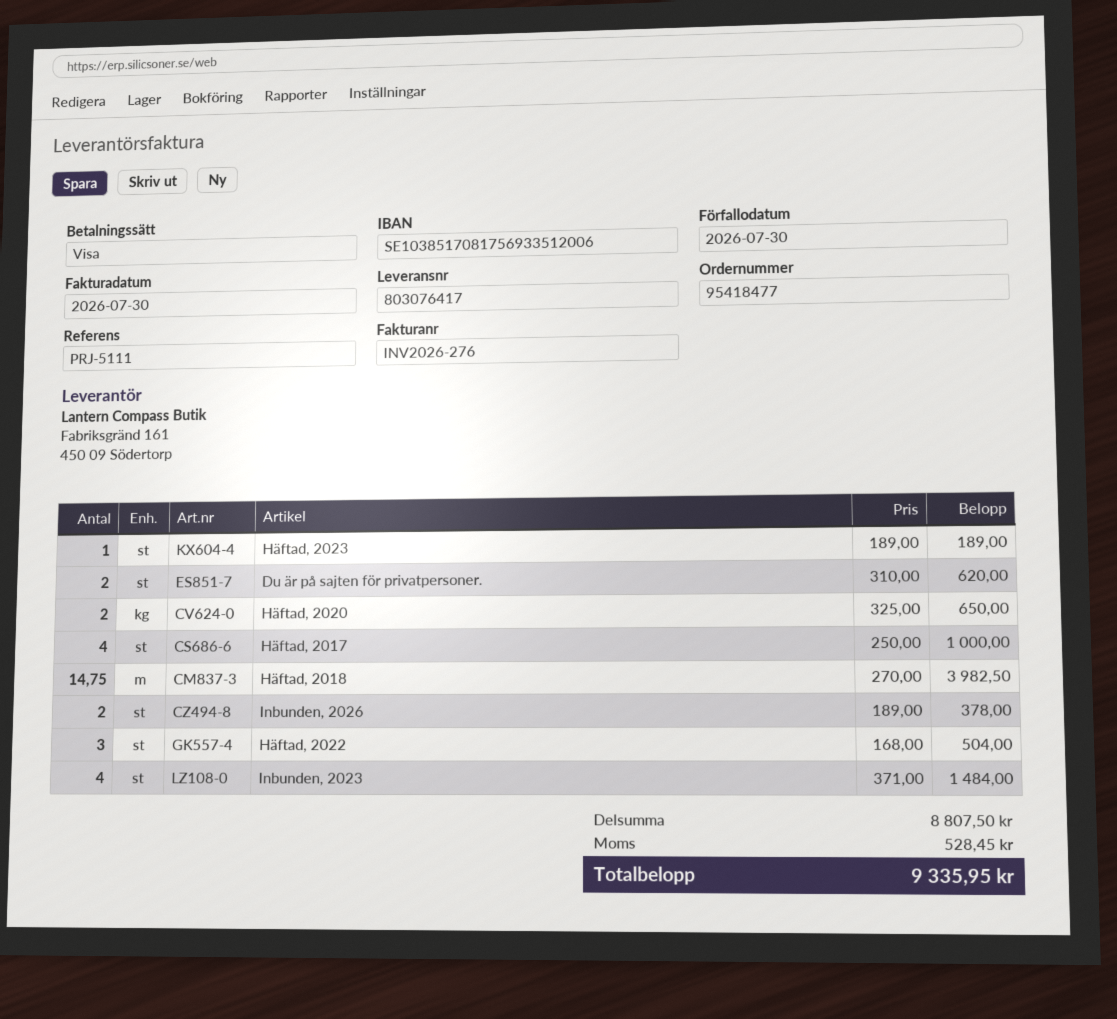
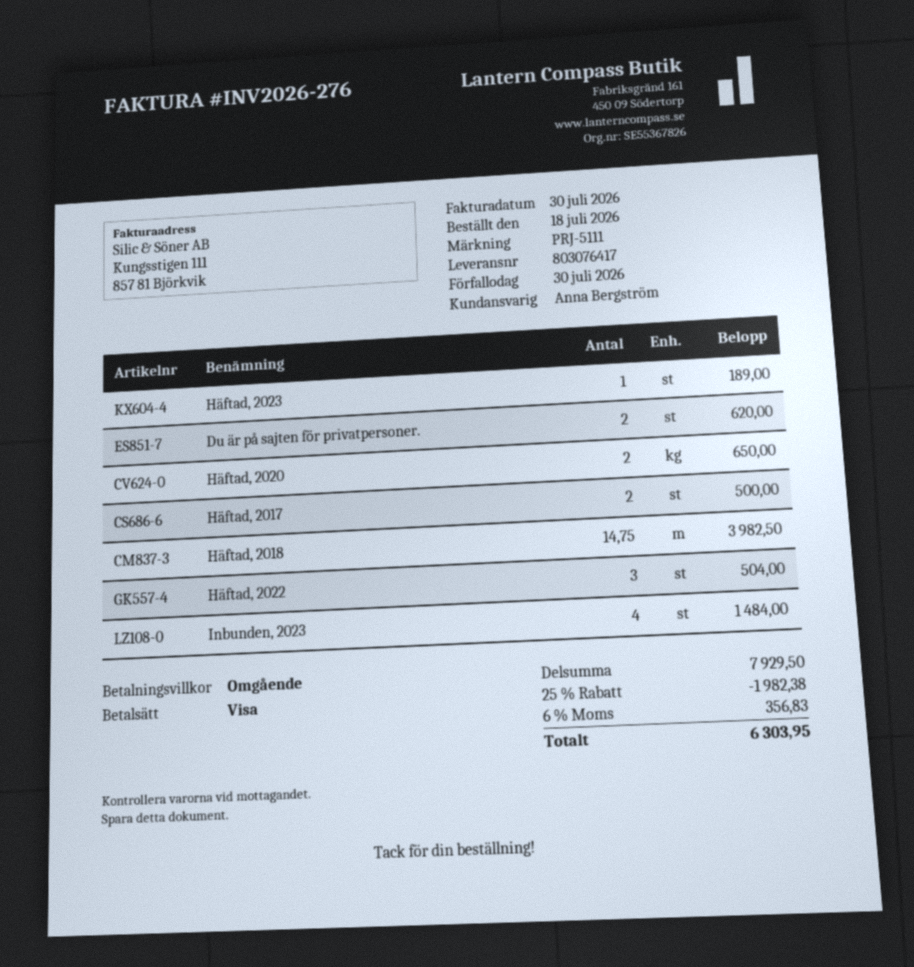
Häftad, 2017: 4 for 1000.00 -> 2 for 500.00
Inbunden, 2026: 2 for 378.00 -> none
subtotal: 8807.50 -> 7929.50
discount: none -> 25% = 1982.38
tax: 528.45 -> 356.83
total: 9335.95 -> 6303.95

